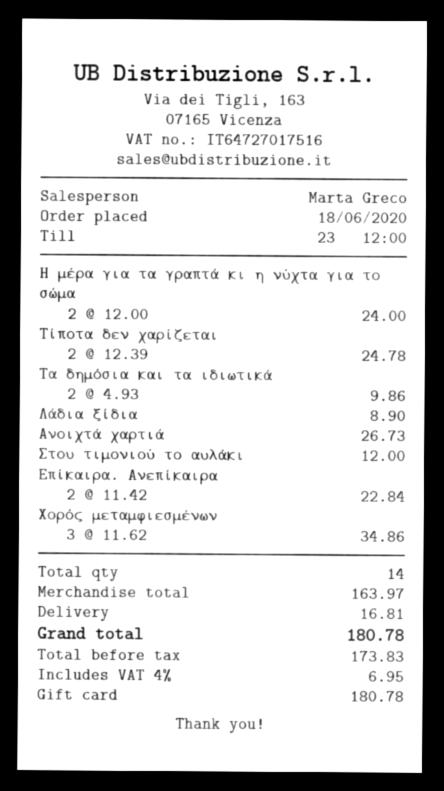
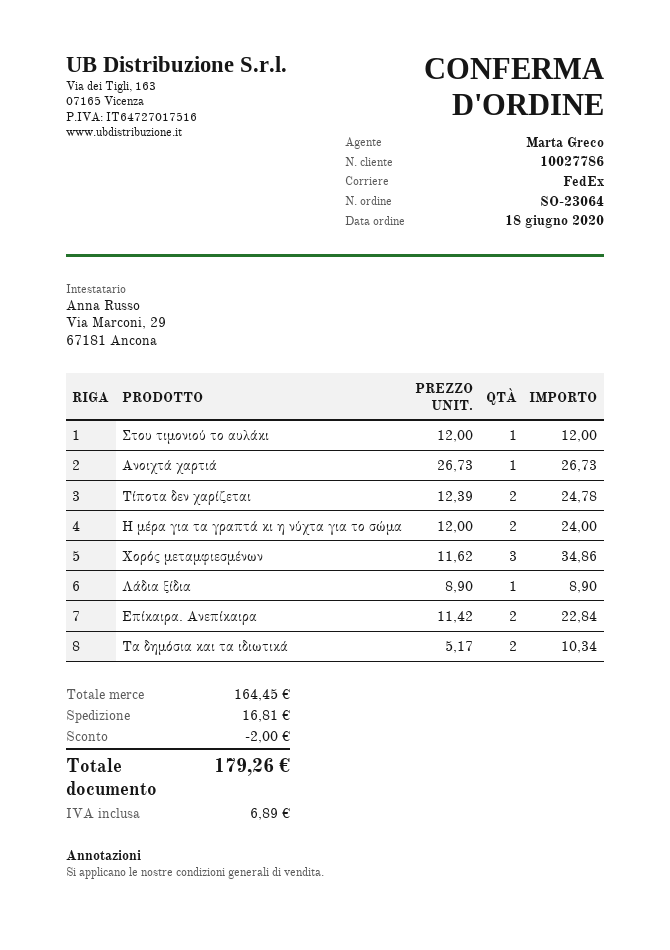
Τα δημόσια και τα ιδιωτικά: 2 x 4.93 = 9.86 -> 2 x 5.17 = 10.34
subtotal: 163.97 -> 164.45
discount: none -> 2.00
tax: 6.95 -> 6.89
total: 180.78 -> 179.26

